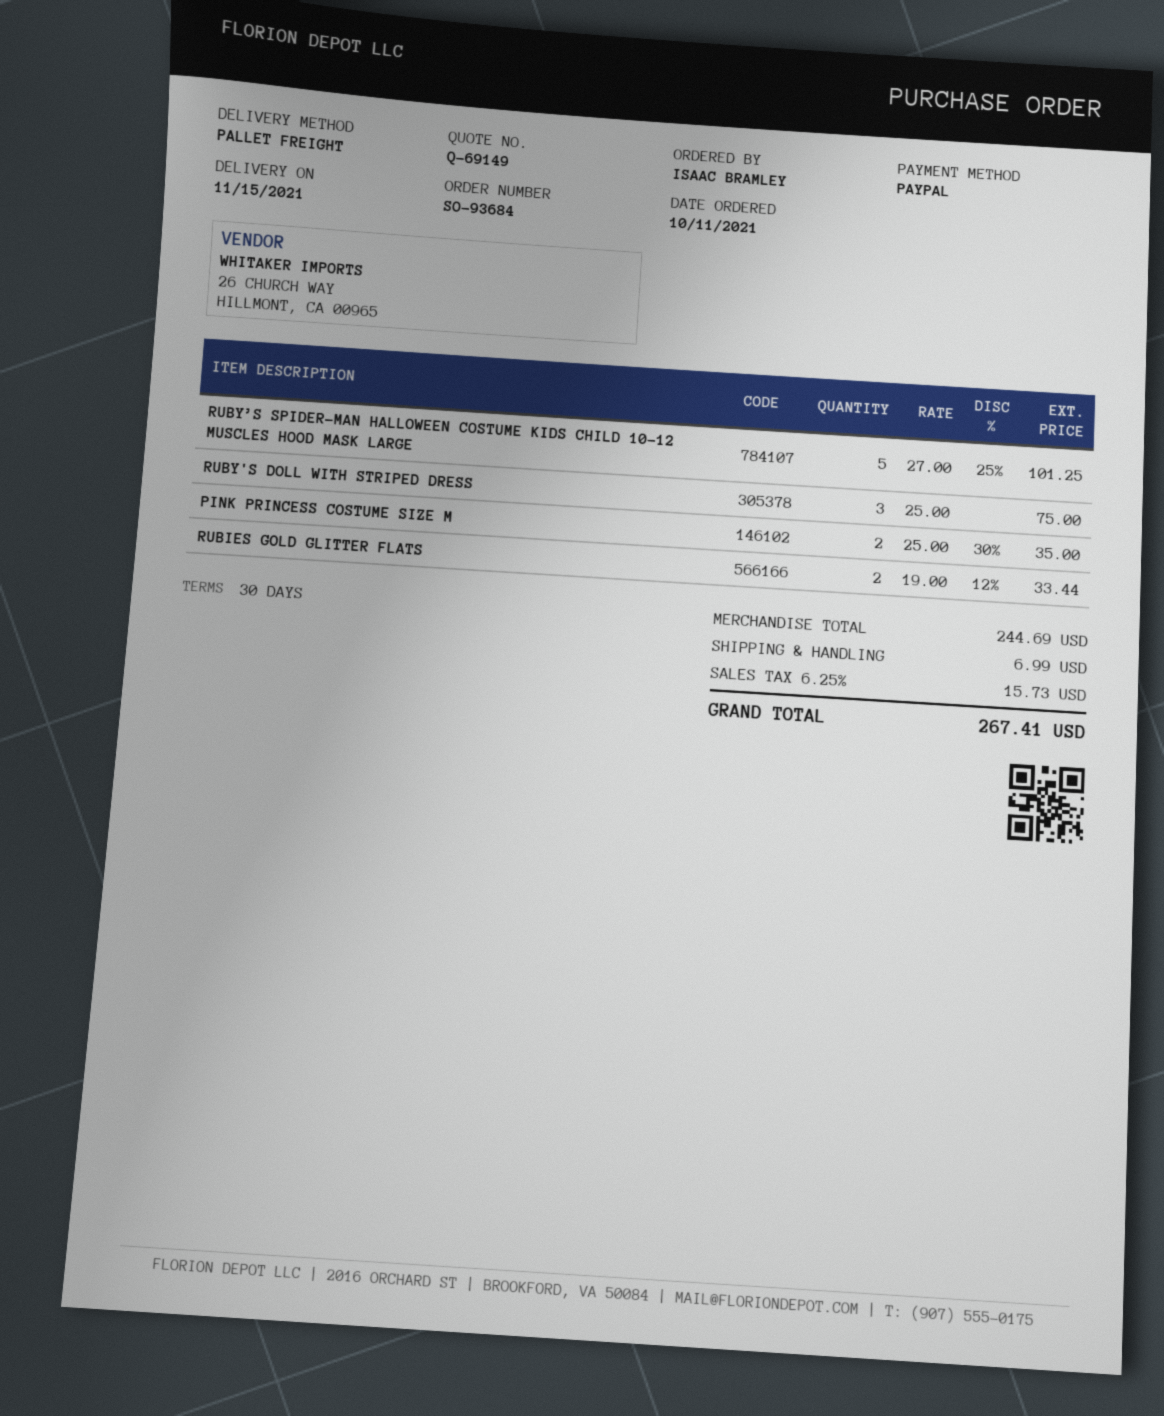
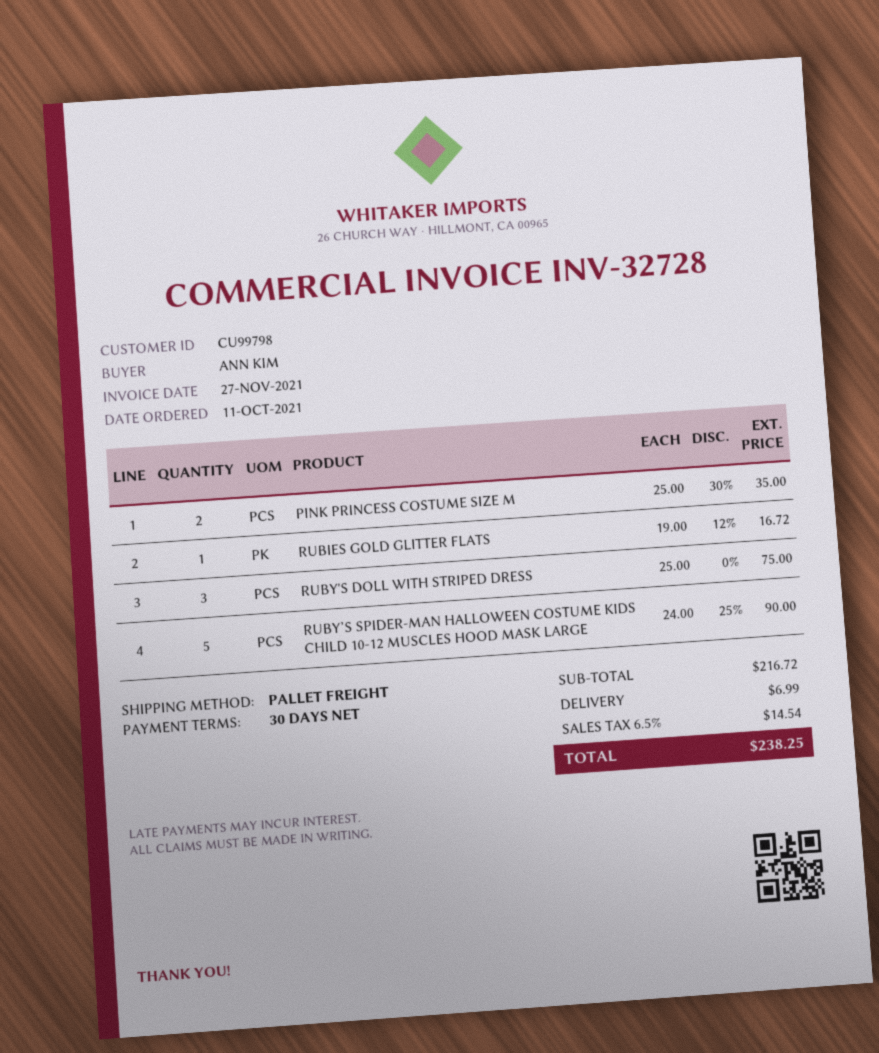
ordered by: ISAAC BRAMLEY -> ANN KIM
RUBY’S SPIDER-MAN HALLOWEEN COSTUME KIDS CHILD 10-12 MUSCLES HOOD MASK LARGE: 5 x 27.00 - 25% = 101.25 -> 5 x 24.00 - 25% = 90.00
RUBIES GOLD GLITTER FLATS: 2 x 19.00 - 12% = 33.44 -> 1 x 19.00 - 12% = 16.72
subtotal: 244.69 -> 216.72
tax: 6.25% = 15.73 -> 6.5% = 14.54
total: 267.41 -> 238.25

